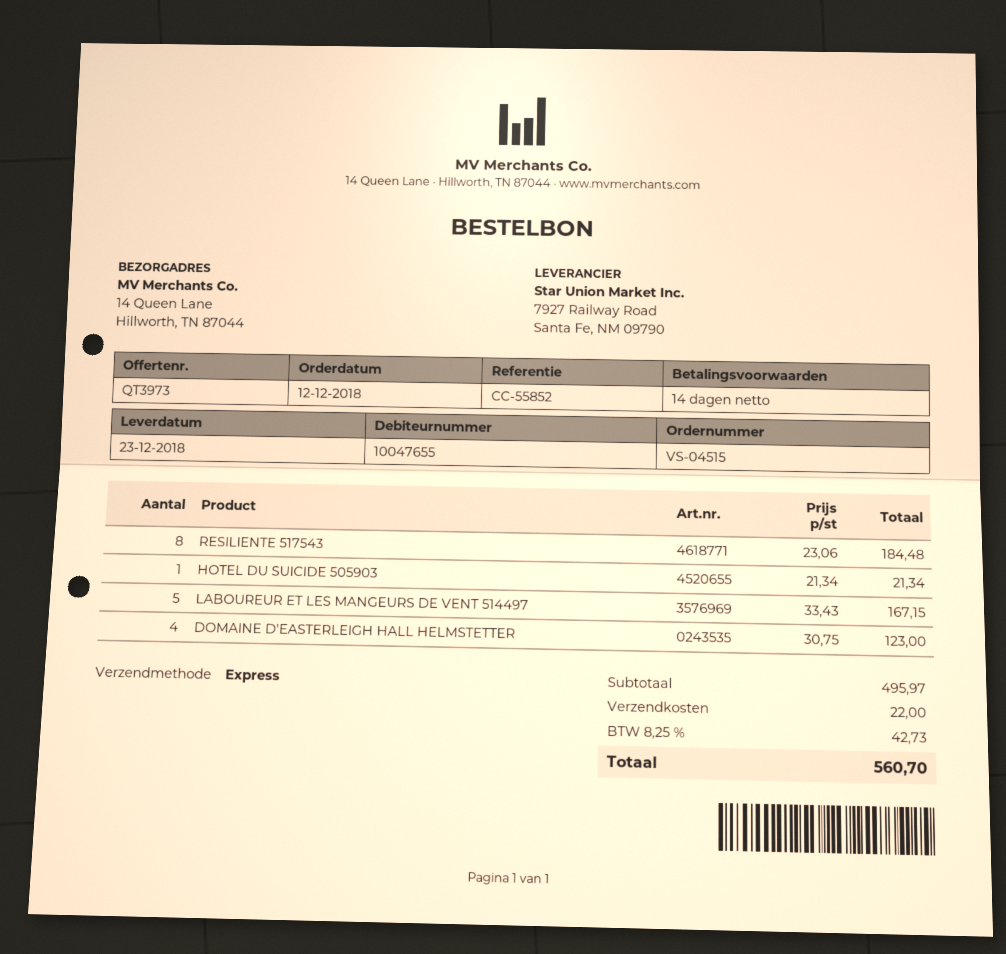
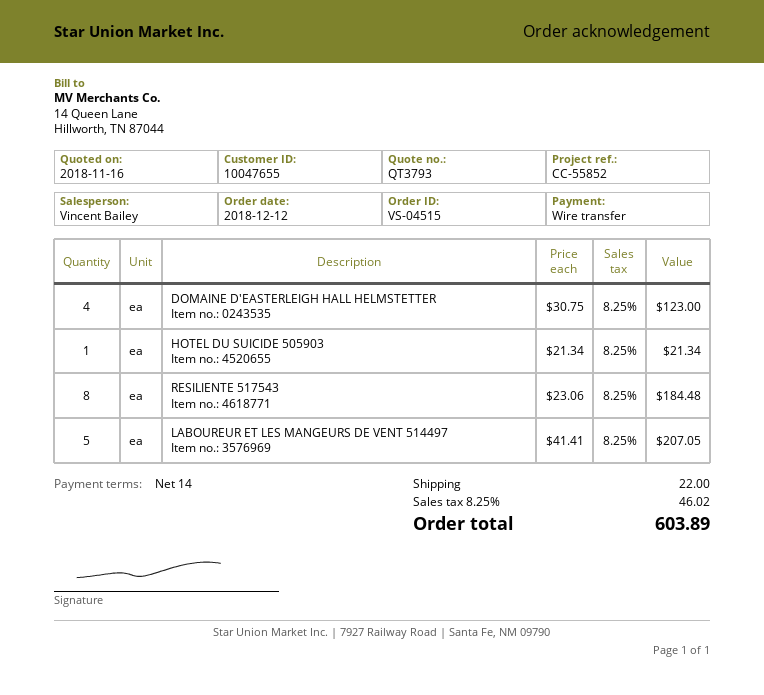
quote number: QT3973 -> QT3793
LABOUREUR ET LES MANGEURS DE VENT 514497: 5 x 33.43 = 167.15 -> 5 x 41.41 = 207.05
tax: 8.25% = 42.73 -> 8.25% = 46.02
total: 560.70 -> 603.89

